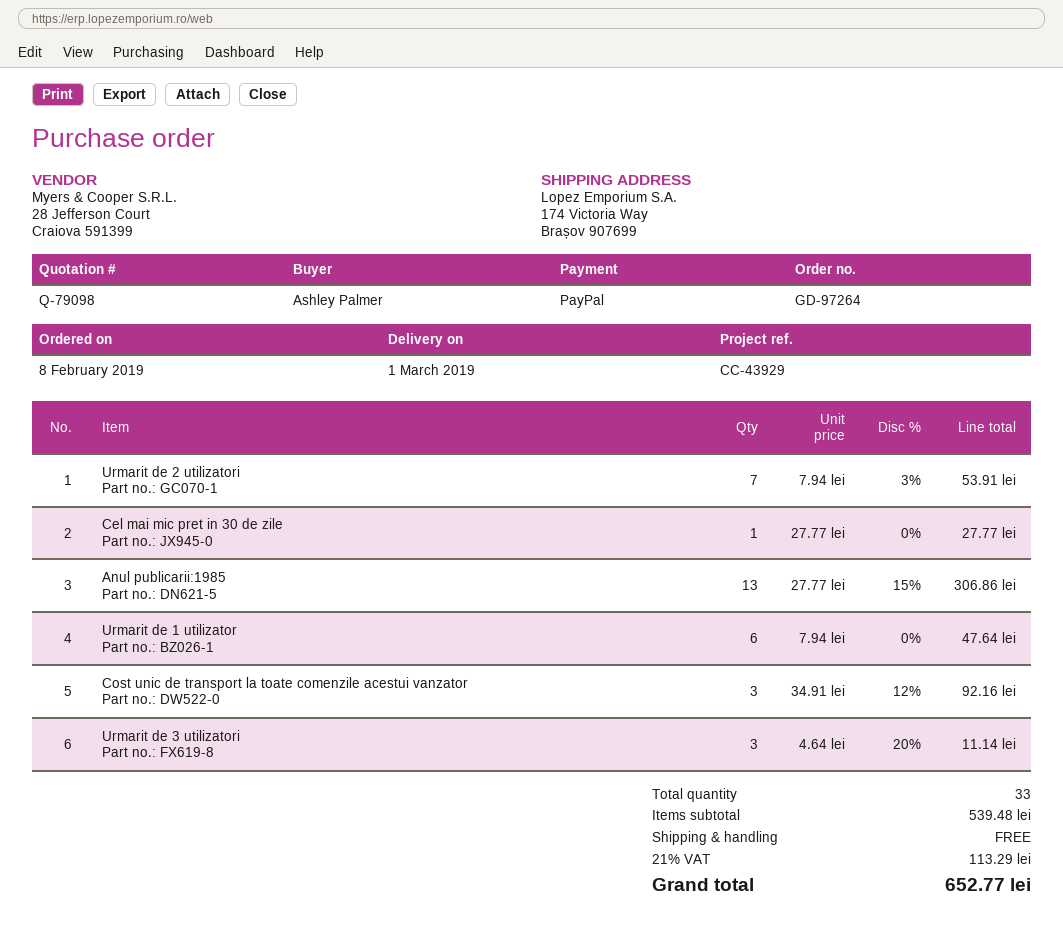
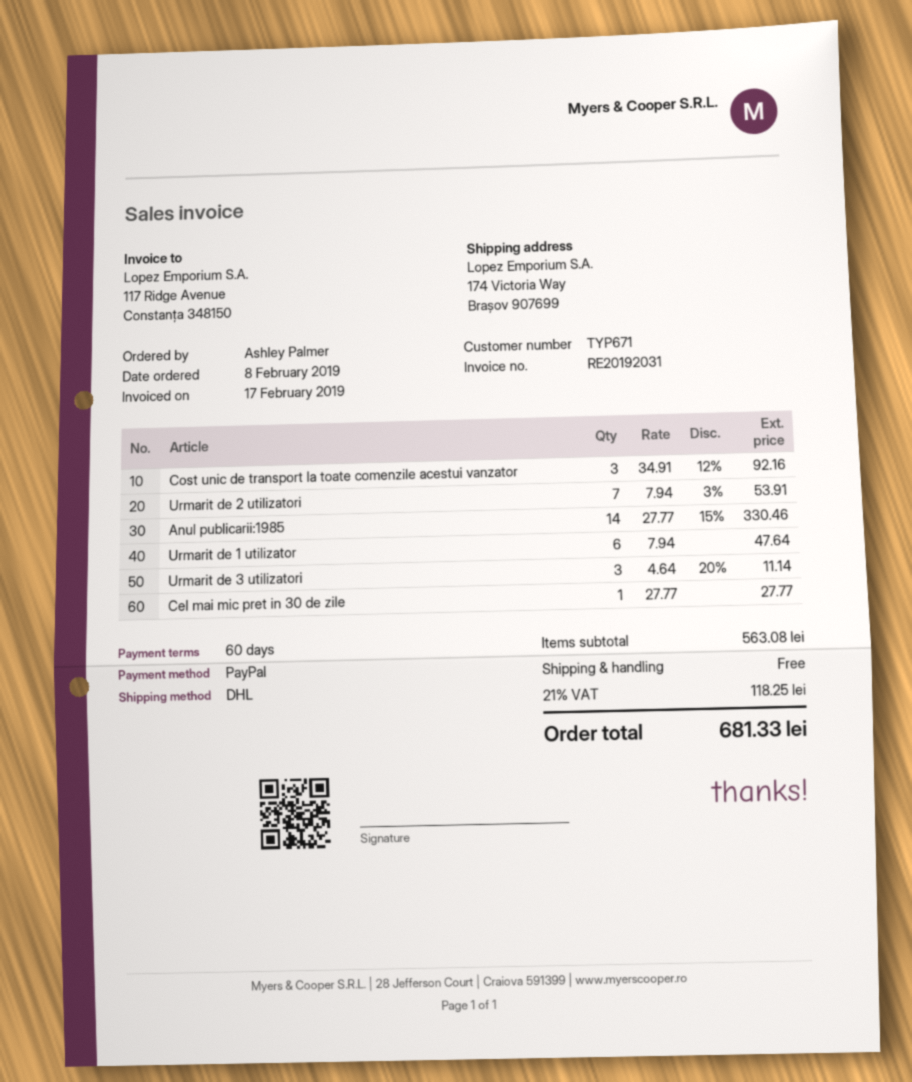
Anul publicarii:1985: 13 x 27.77 - 15% = 306.86 -> 14 x 27.77 - 15% = 330.46
subtotal: 539.48 -> 563.08
tax: 21% = 113.29 -> 21% = 118.25
total: 652.77 -> 681.33

